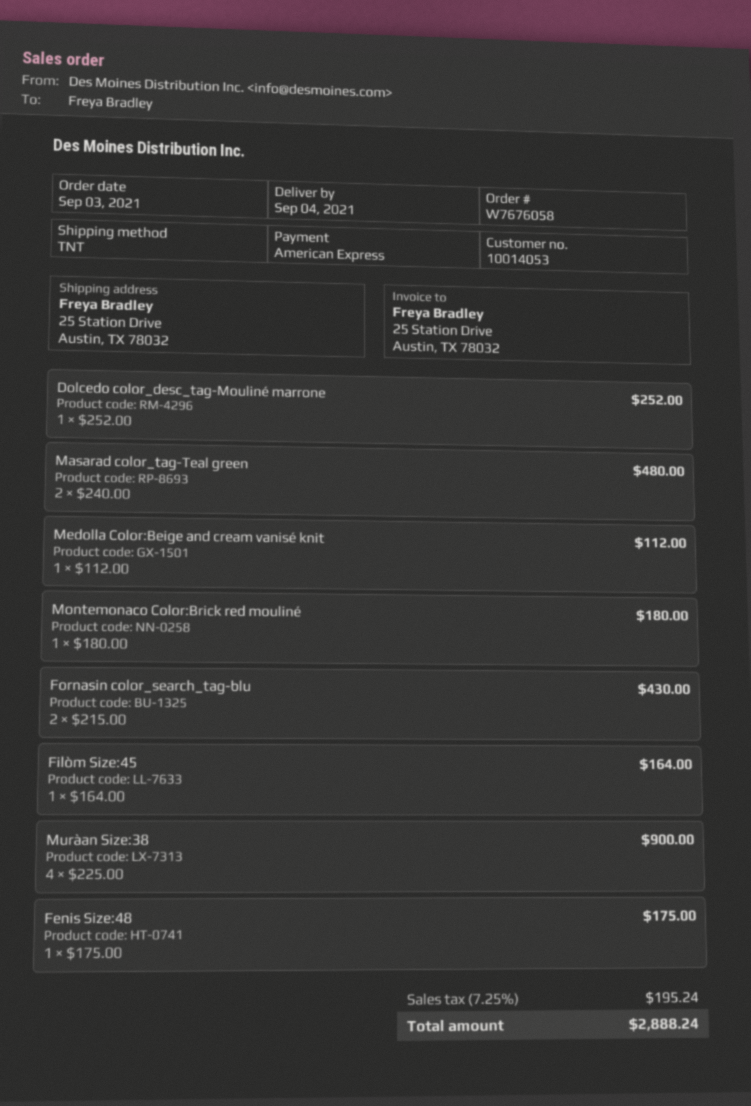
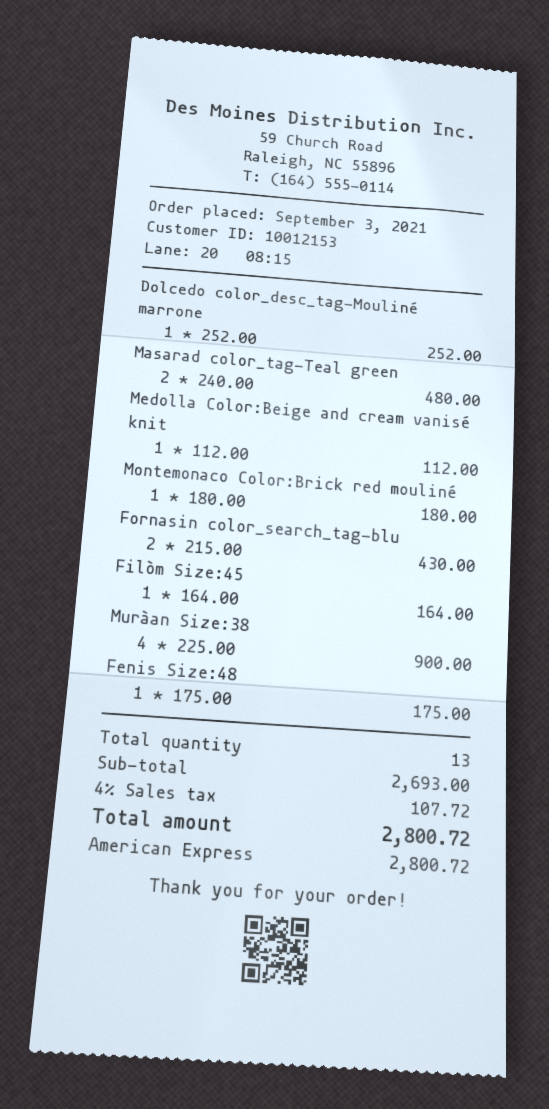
customer number: 10014053 -> 10012153
tax: 7.25% = 195.24 -> 4% = 107.72
total: 2888.24 -> 2800.72

